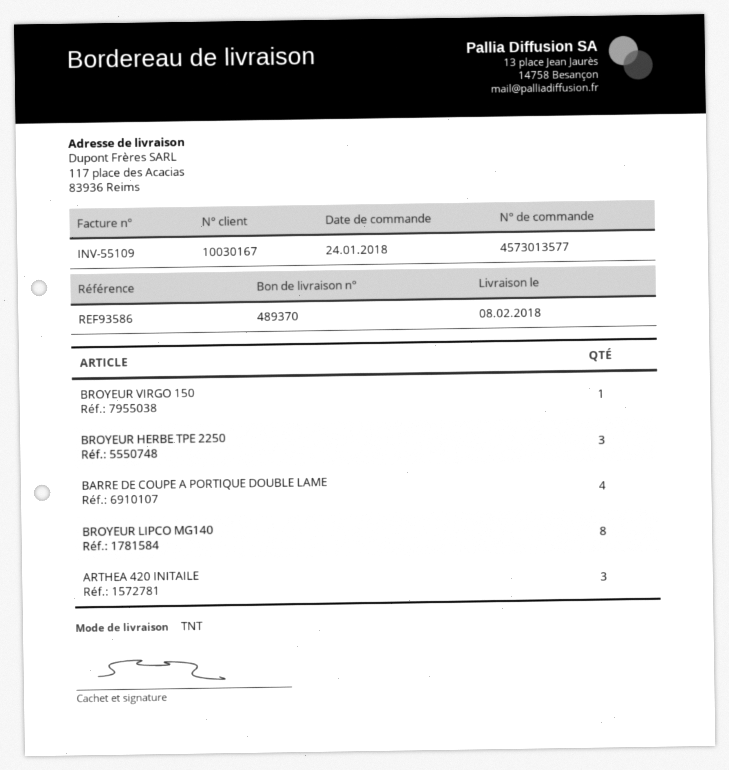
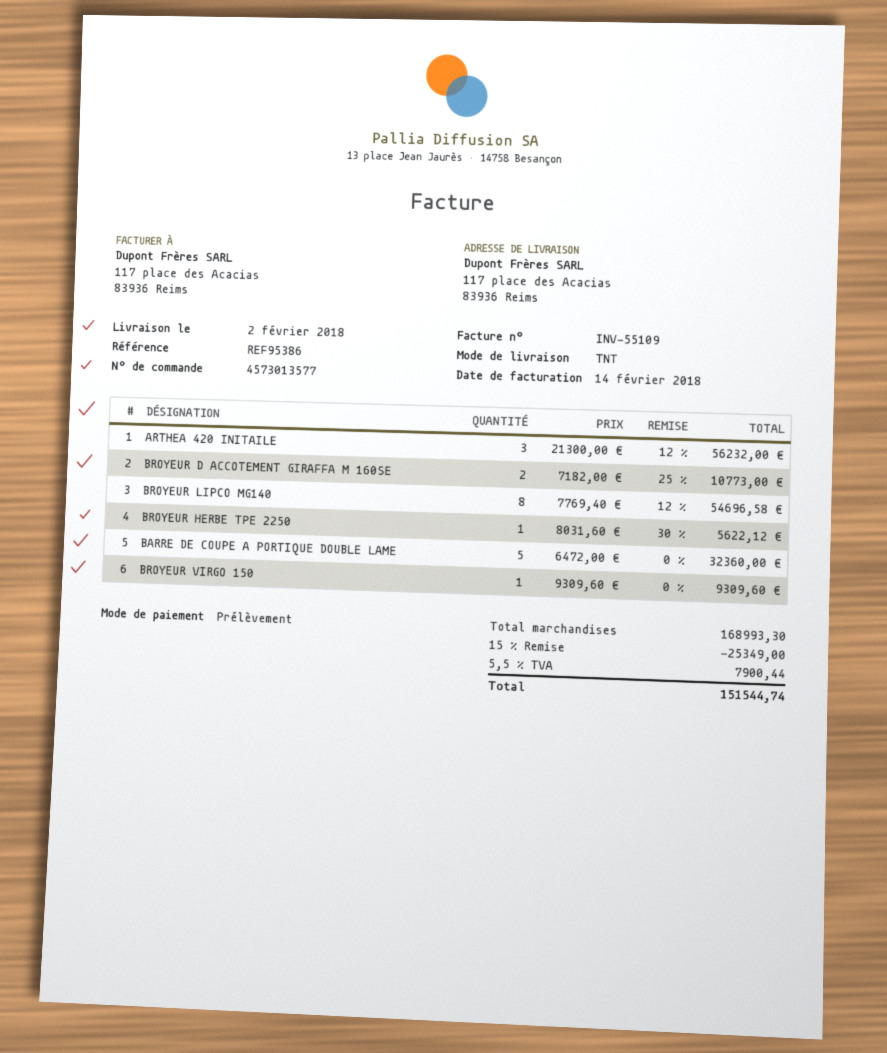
delivery date: 2018-02-08 -> 2018-02-02
reference: REF93586 -> REF95386
BROYEUR HERBE TPE 2250: 3 -> 1
BARRE DE COUPE A PORTIQUE DOUBLE LAME: 4 -> 5
BROYEUR D ACCOTEMENT GIRAFFA M 160SE: none -> 2

